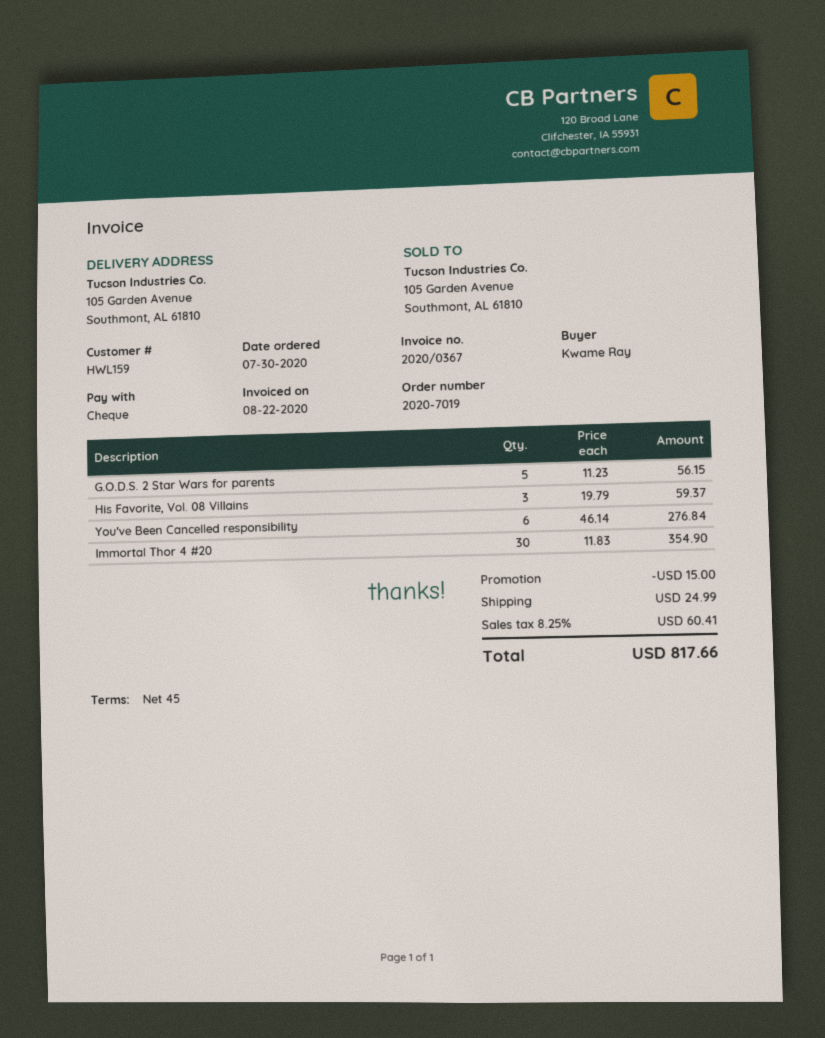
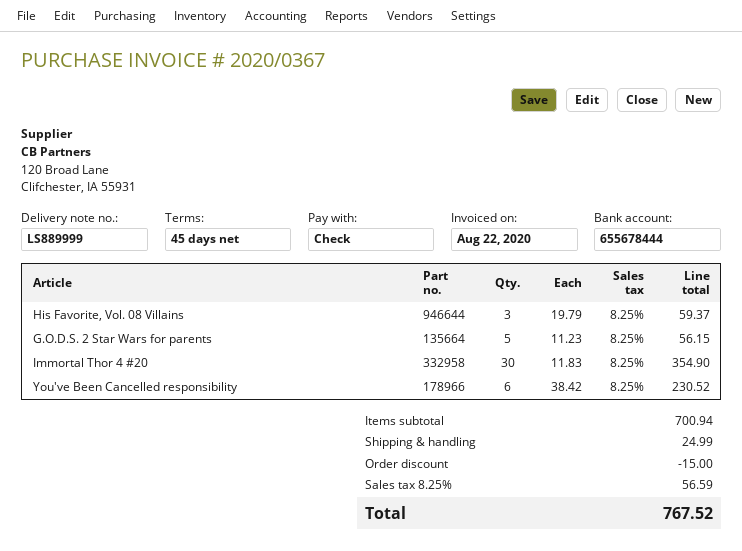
You've Been Cancelled responsibility: 6 x 46.14 = 276.84 -> 6 x 38.42 = 230.52
tax: 8.25% = 60.41 -> 8.25% = 56.59
total: 817.66 -> 767.52

